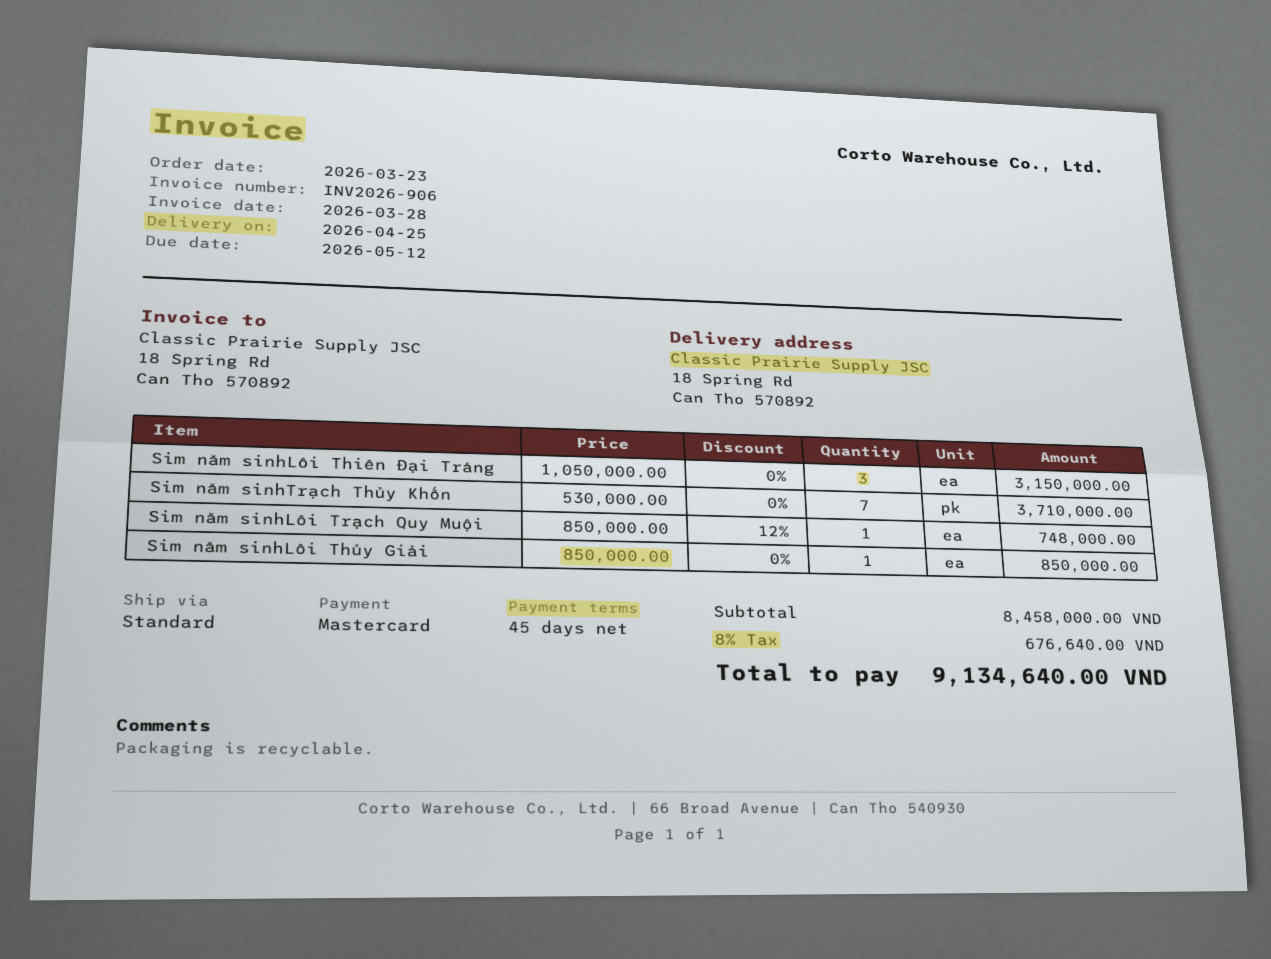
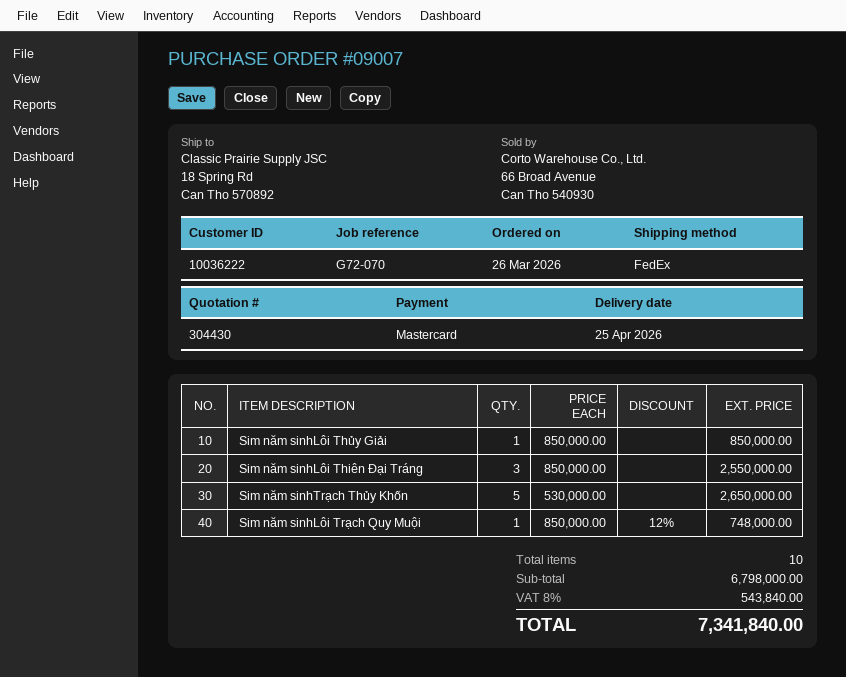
order date: 2026-03-23 -> 2026-03-26
shipping method: standard -> FedEx
Sim năm sinhLôi Thiên Đại Tráng: 3 x 1050000.00 = 3150000.00 -> 3 x 850000.00 = 2550000.00
Sim năm sinhTrạch Thủy Khốn: 7 x 530000.00 = 3710000.00 -> 5 x 530000.00 = 2650000.00
subtotal: 8458000.00 -> 6798000.00
tax: 8% = 676640.00 -> 8% = 543840.00
total: 9134640.00 -> 7341840.00

